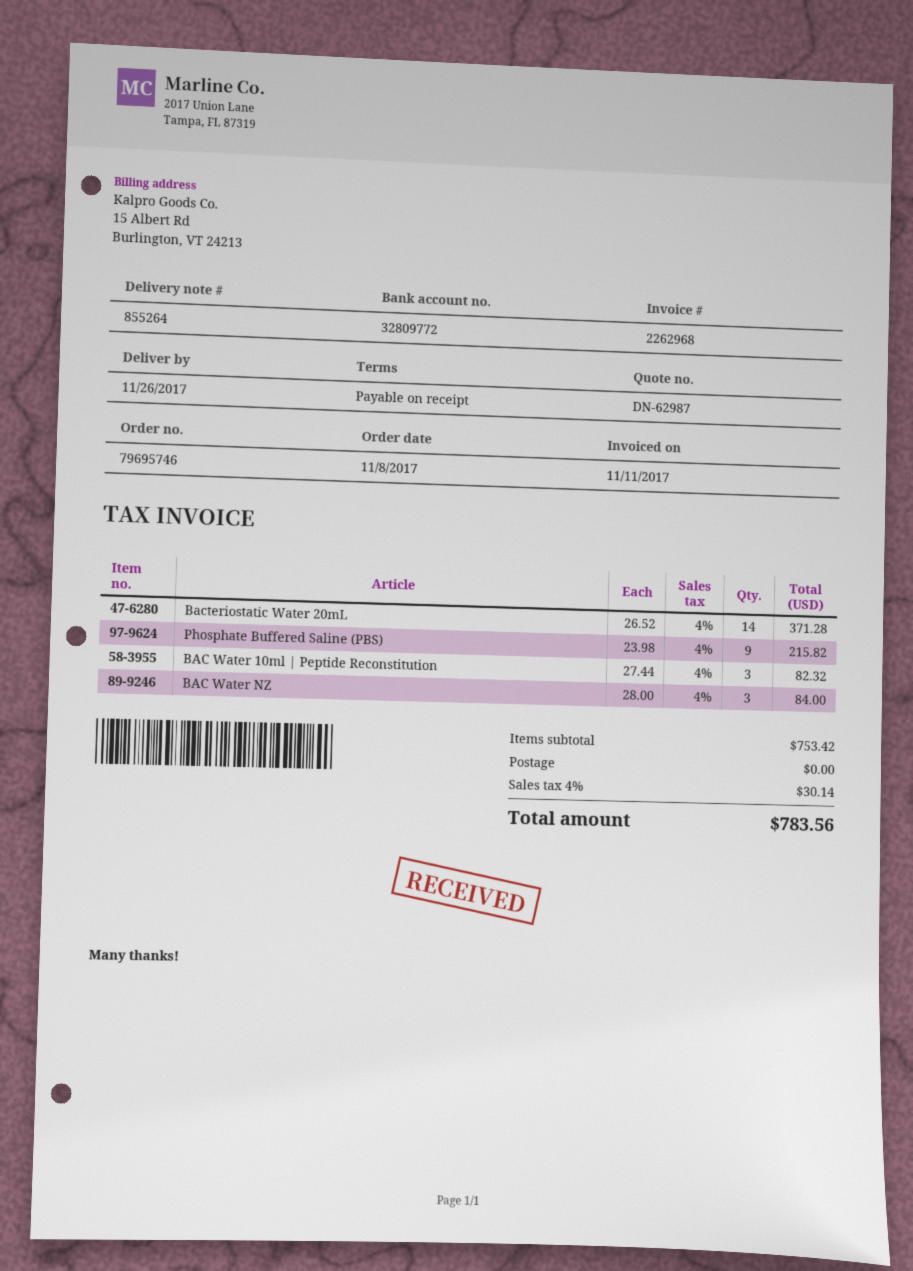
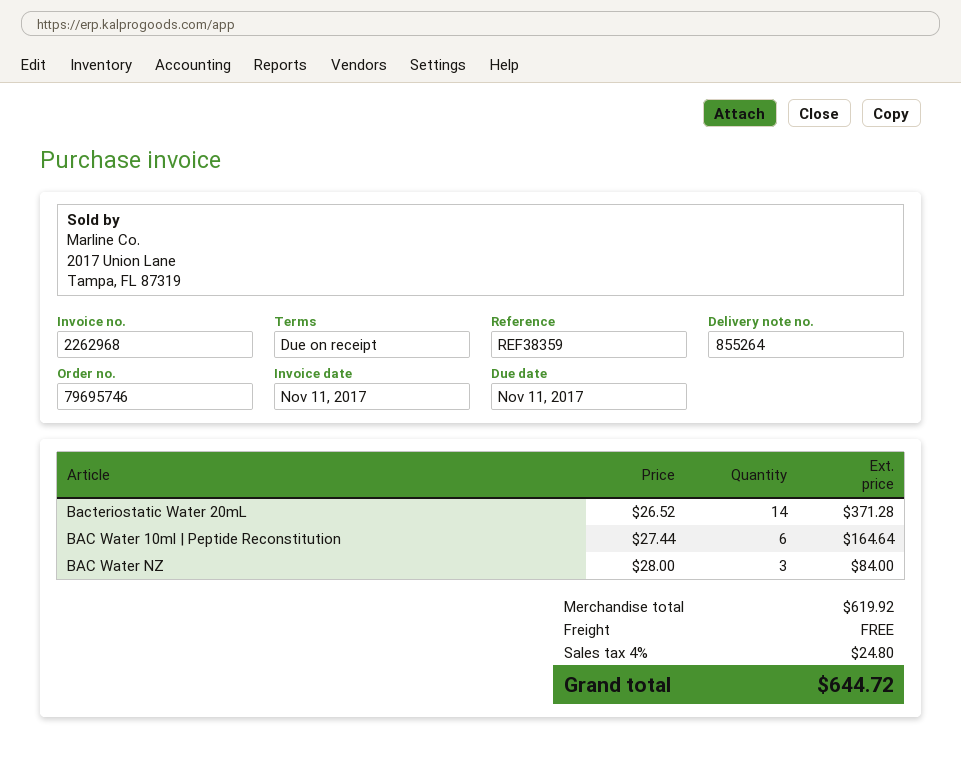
Phosphate Buffered Saline (PBS): 9 x 23.98 = 215.82 -> none
BAC Water 10ml | Peptide Reconstitution: 3 x 27.44 = 82.32 -> 6 x 27.44 = 164.64
subtotal: 753.42 -> 619.92
tax: 4% = 30.14 -> 4% = 24.80
total: 783.56 -> 644.72

